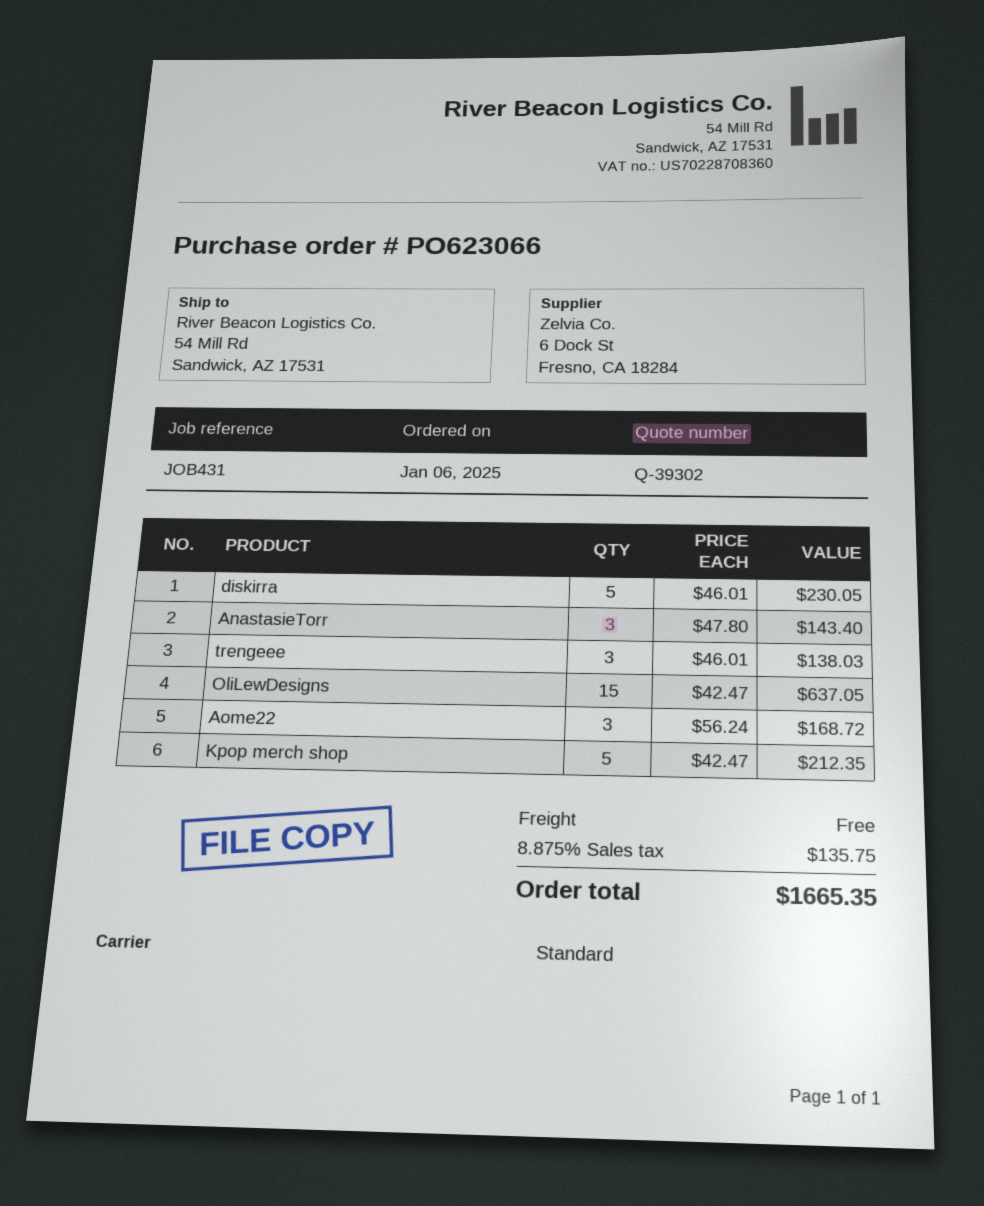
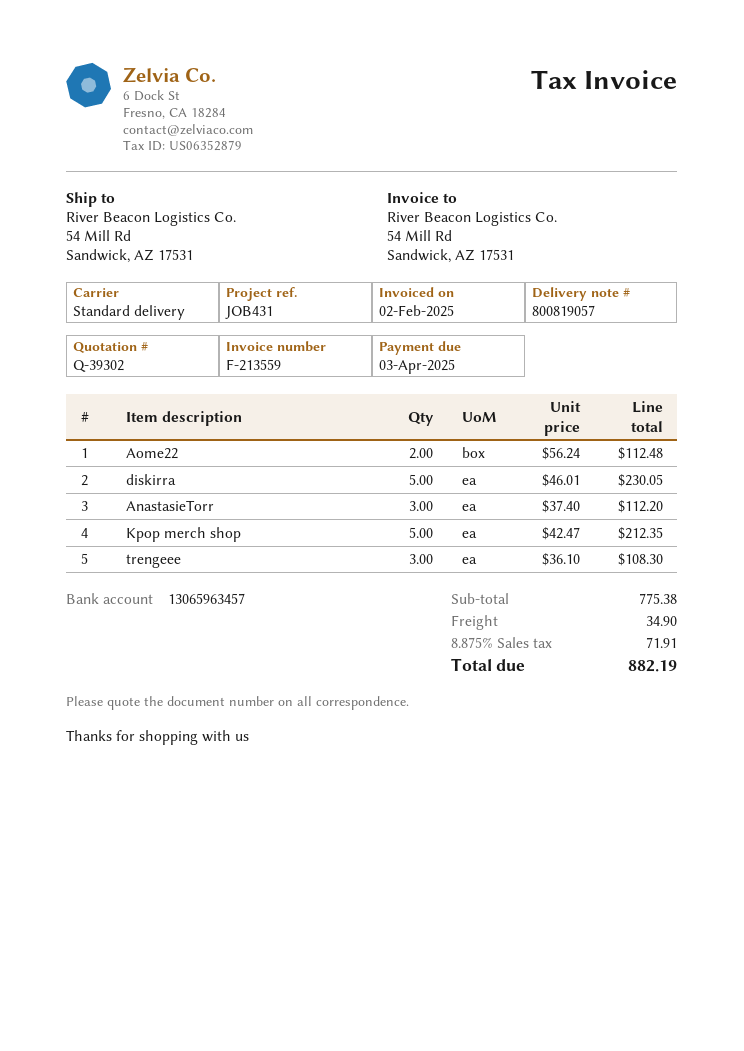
AnastasieTorr: 3 x 47.80 = 143.40 -> 3 x 37.40 = 112.20
trengeee: 3 x 46.01 = 138.03 -> 3 x 36.10 = 108.30
OliLewDesigns: 15 x 42.47 = 637.05 -> none
Aome22: 3 x 56.24 = 168.72 -> 2 x 56.24 = 112.48
shipping: 0.00 -> 34.90
tax: 8.875% = 135.75 -> 8.875% = 71.91
total: 1665.35 -> 882.19

